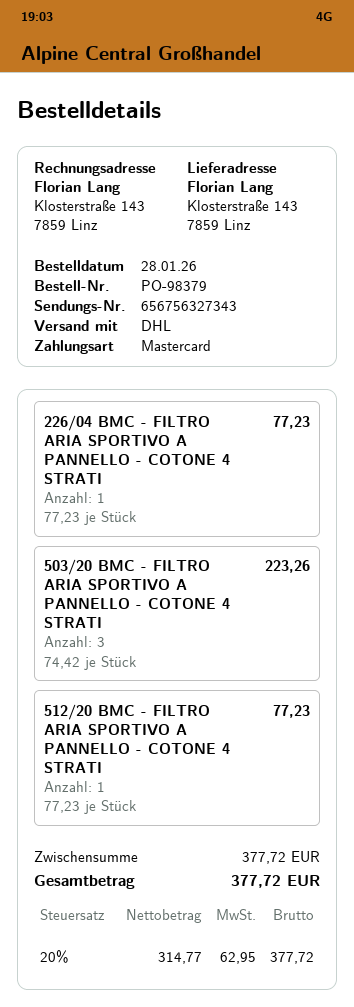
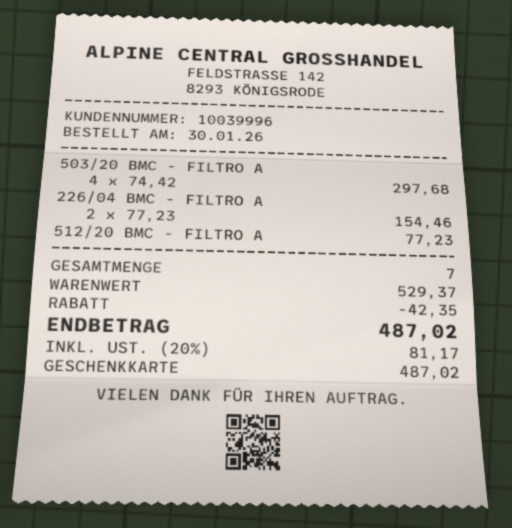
order date: 2026-01-28 -> 2026-01-30
payment method: Mastercard -> gift card
226/04 BMC - FILTRO ARIA SPORTIVO A PANNELLO - COTONE 4 STRATI: 1 x 77.23 = 77.23 -> 2 x 77.23 = 154.46
503/20 BMC - FILTRO ARIA SPORTIVO A PANNELLO - COTONE 4 STRATI: 3 x 74.42 = 223.26 -> 4 x 74.42 = 297.68
subtotal: 377.72 -> 529.37
discount: none -> 42.35
tax: 20% = 62.95 -> 20% = 81.17
total: 377.72 -> 487.02

